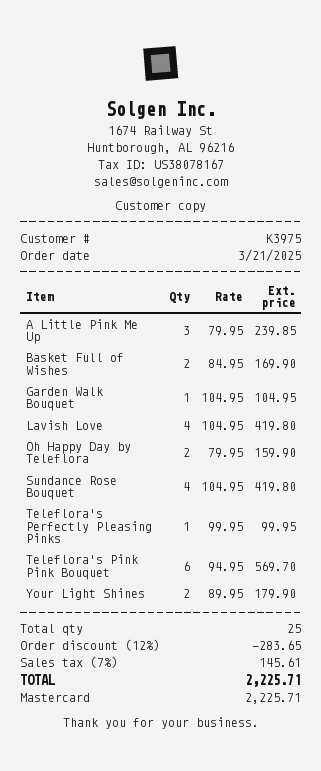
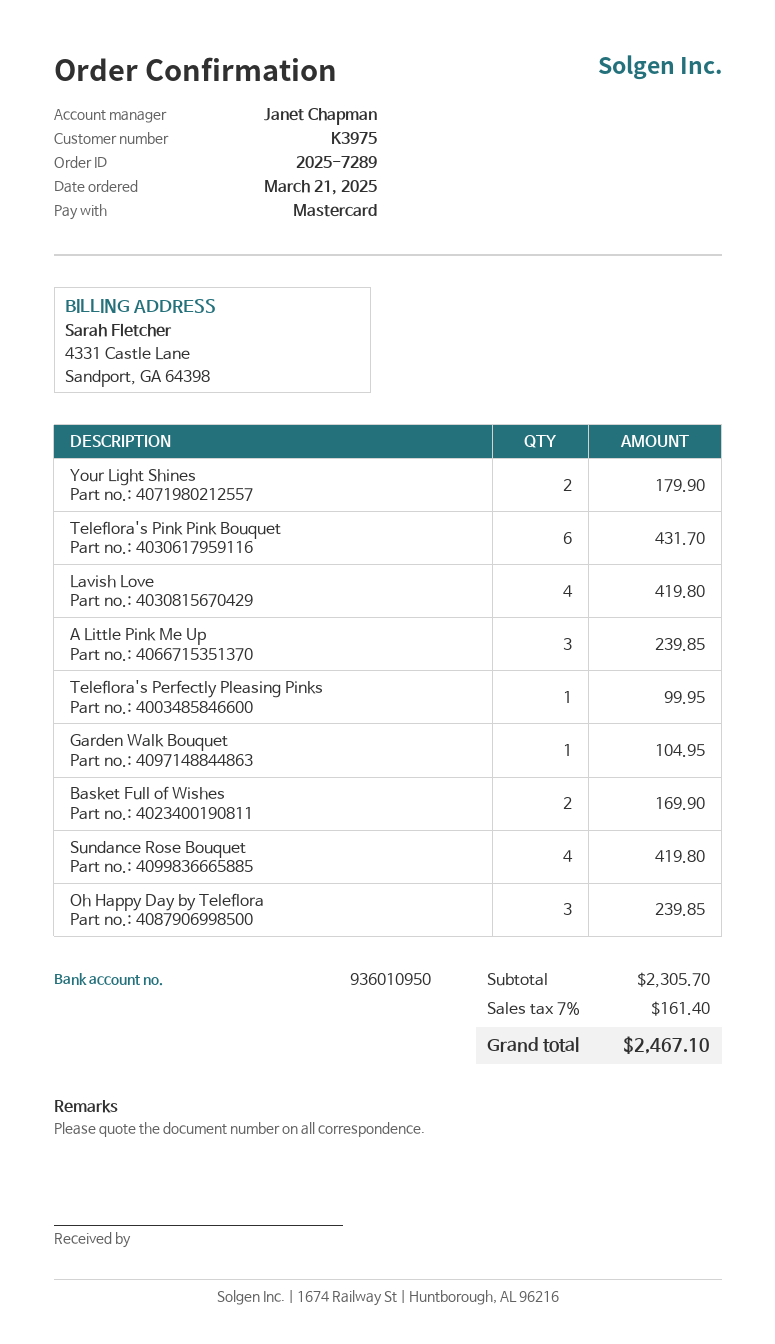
Oh Happy Day by Teleflora: 2 for 159.90 -> 3 for 239.85
Teleflora's Pink Pink Bouquet: 6 for 569.70 -> 6 for 431.70
discount: 12% = 283.65 -> none
tax: 7% = 145.61 -> 7% = 161.40
total: 2225.71 -> 2467.10

